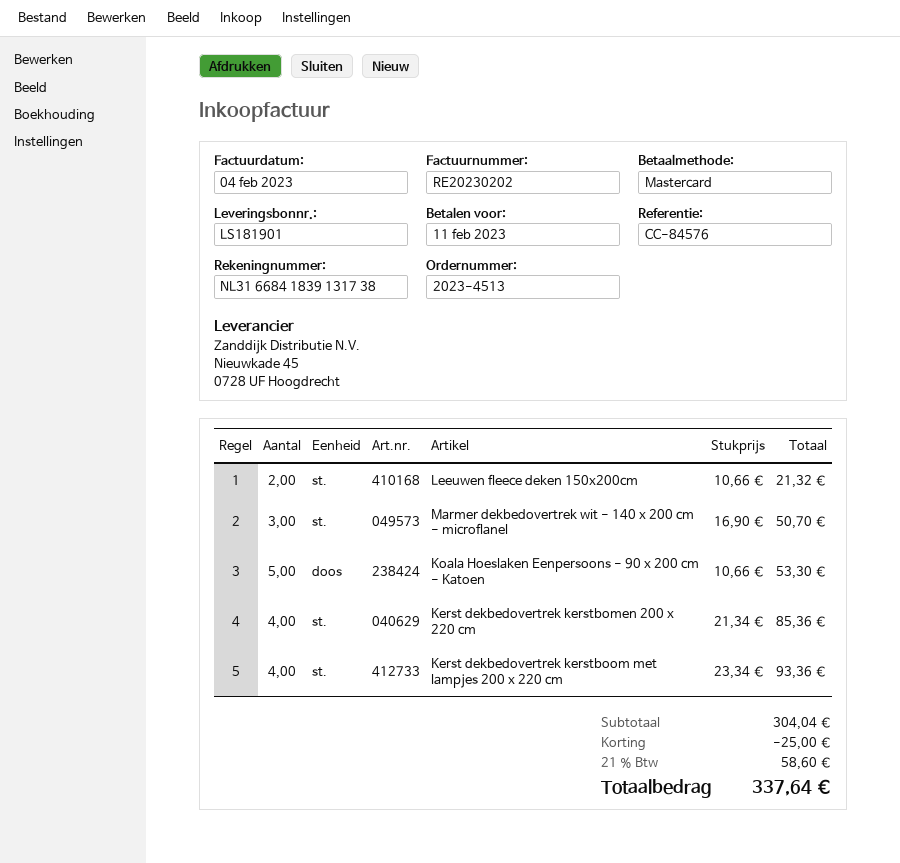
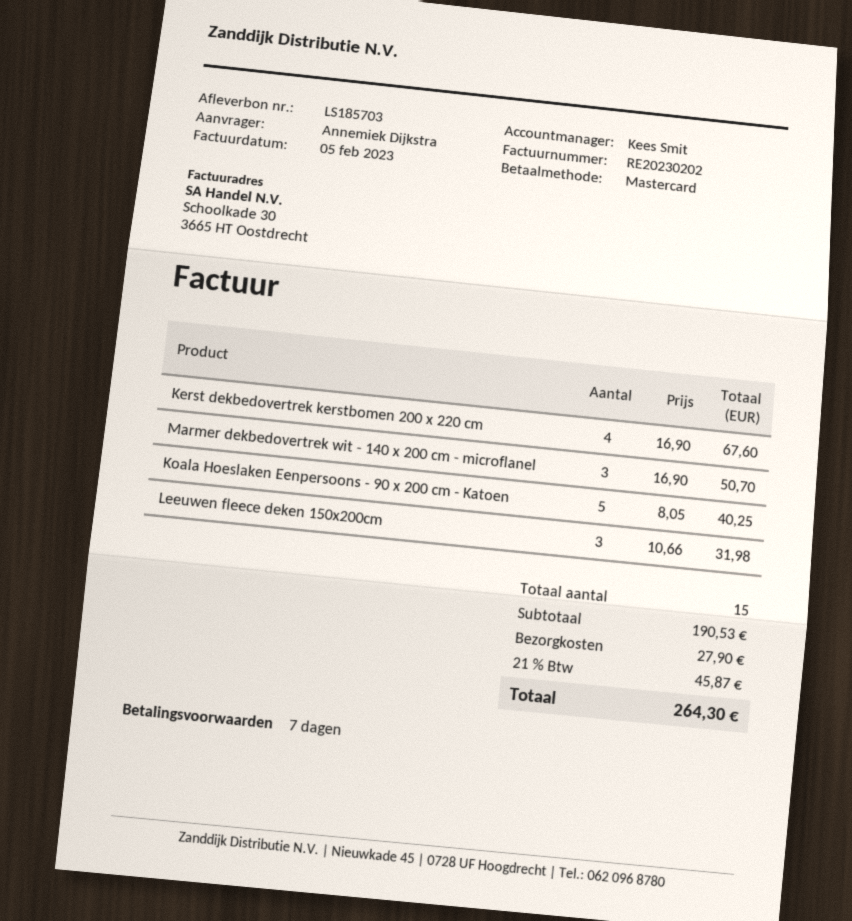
delivery note number: LS181901 -> LS185703
invoice date: 2023-02-04 -> 2023-02-05
Leeuwen fleece deken 150x200cm: 2 x 10.66 = 21.32 -> 3 x 10.66 = 31.98
Koala Hoeslaken Eenpersoons - 90 x 200 cm - Katoen: 5 x 10.66 = 53.30 -> 5 x 8.05 = 40.25
Kerst dekbedovertrek kerstbomen 200 x 220 cm: 4 x 21.34 = 85.36 -> 4 x 16.90 = 67.60
Kerst dekbedovertrek kerstboom met lampjes 200 x 220 cm: 4 x 23.34 = 93.36 -> none
subtotal: 304.04 -> 190.53
discount: 25.00 -> none
shipping: none -> 27.90
tax: 21% = 58.60 -> 21% = 45.87
total: 337.64 -> 264.30

